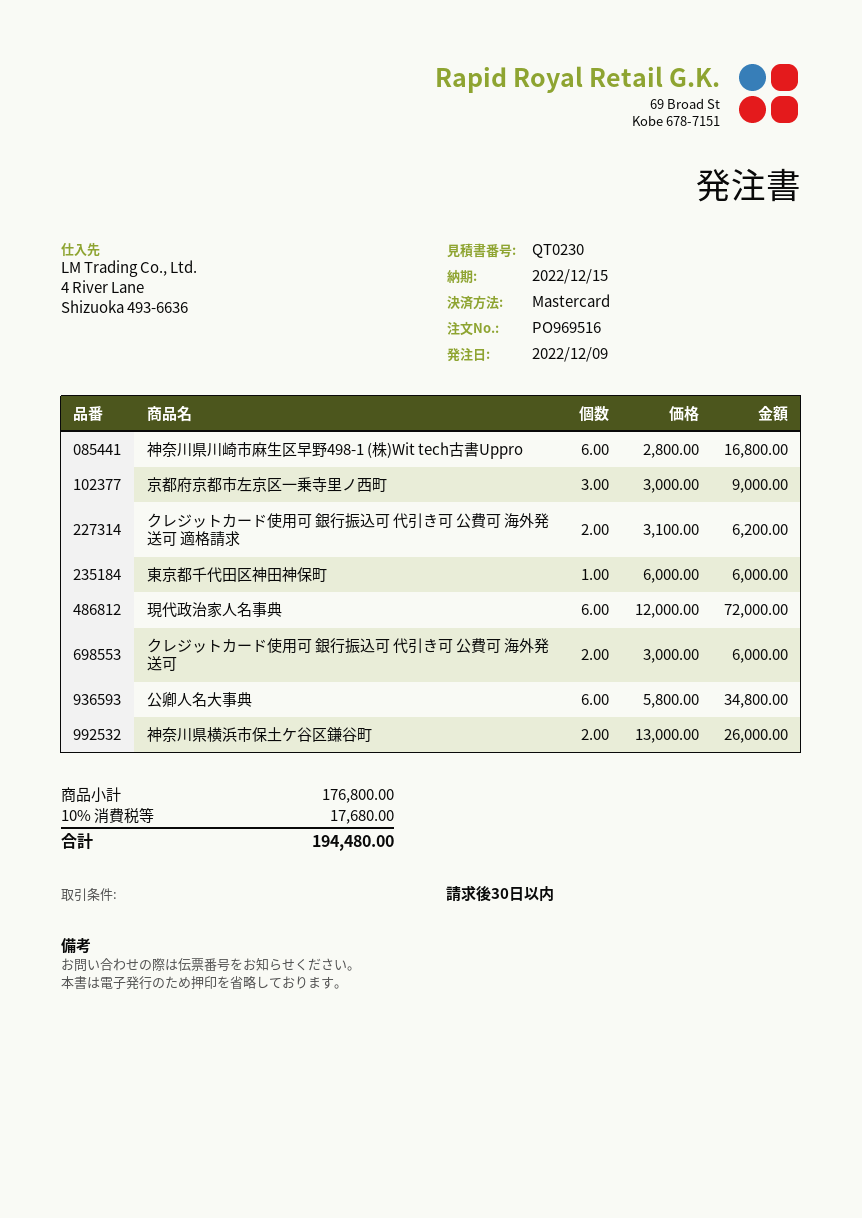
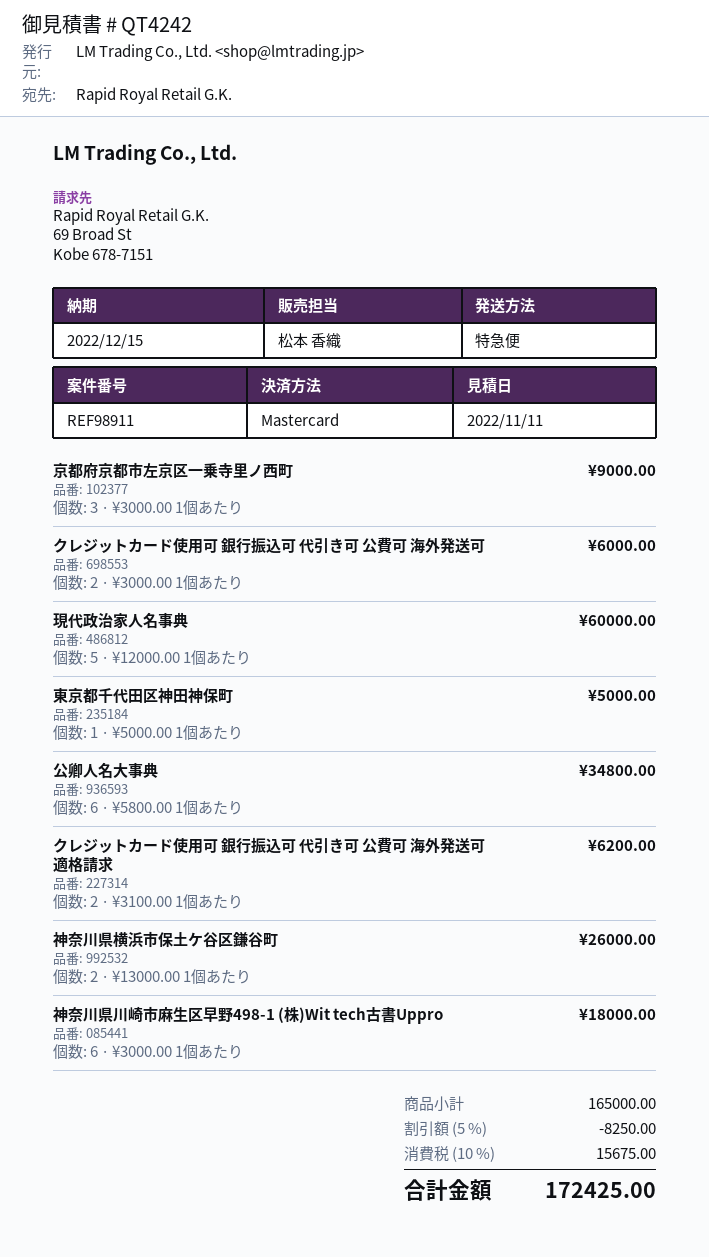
quote number: QT0230 -> QT4242
神奈川県川崎市麻生区早野498-1 (株)Wit tech古書Uppro: 6 x 2800.00 = 16800.00 -> 6 x 3000.00 = 18000.00
東京都千代田区神田神保町: 1 x 6000.00 = 6000.00 -> 1 x 5000.00 = 5000.00
現代政治家人名事典: 6 x 12000.00 = 72000.00 -> 5 x 12000.00 = 60000.00
subtotal: 176800.00 -> 165000.00
discount: none -> 5% = 8250.00
tax: 10% = 17680.00 -> 10% = 15675.00
total: 194480.00 -> 172425.00

